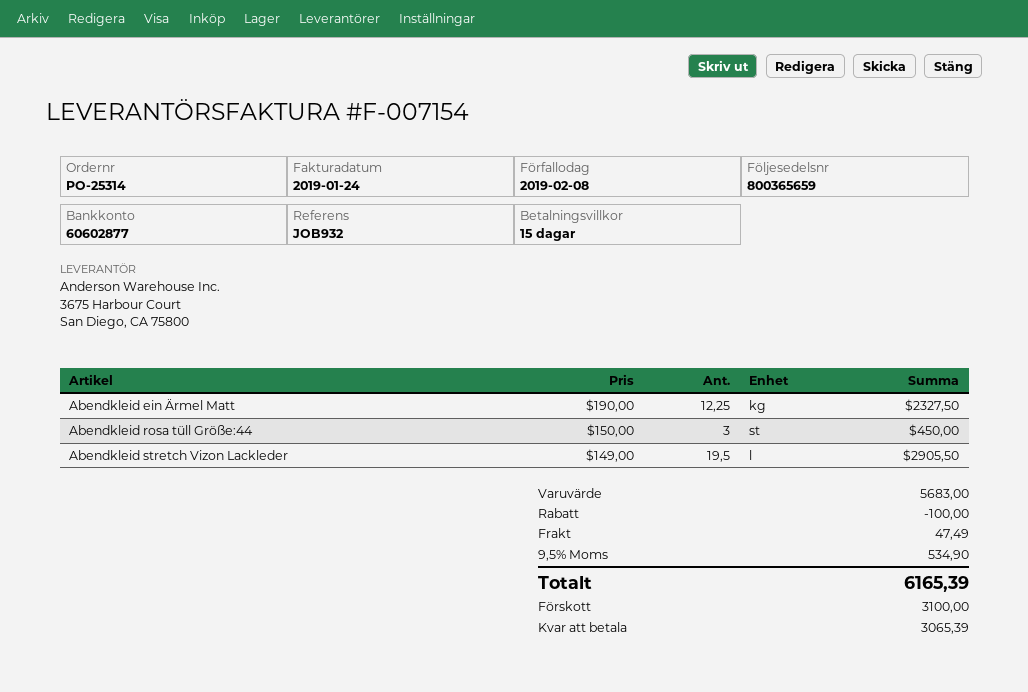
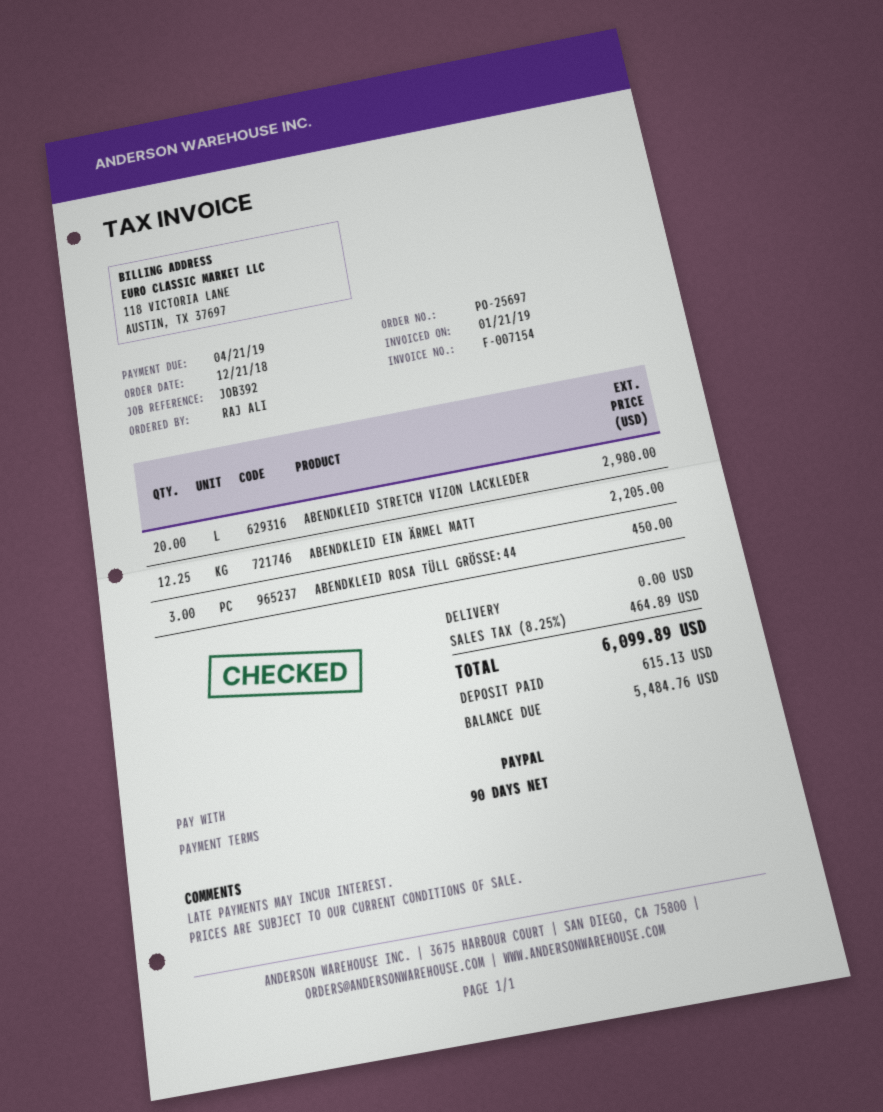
order number: PO-25314 -> PO-25697
invoice date: 2019-01-24 -> 2019-01-21
payment terms: 15 days -> 90 days
due date: 2019-02-08 -> 2019-04-21
reference: JOB932 -> JOB392
Abendkleid ein Ärmel Matt: 12.25 for 2327.50 -> 12.25 for 2205.00
Abendkleid stretch Vizon Lackleder: 19.5 for 2905.50 -> 20 for 2980.00
discount: 100.00 -> none
shipping: 47.49 -> 0.00
tax: 9.5% = 534.90 -> 8.25% = 464.89
total: 6165.39 -> 6099.89
deposit: 3100.00 -> 615.13
balance: 3065.39 -> 5484.76

